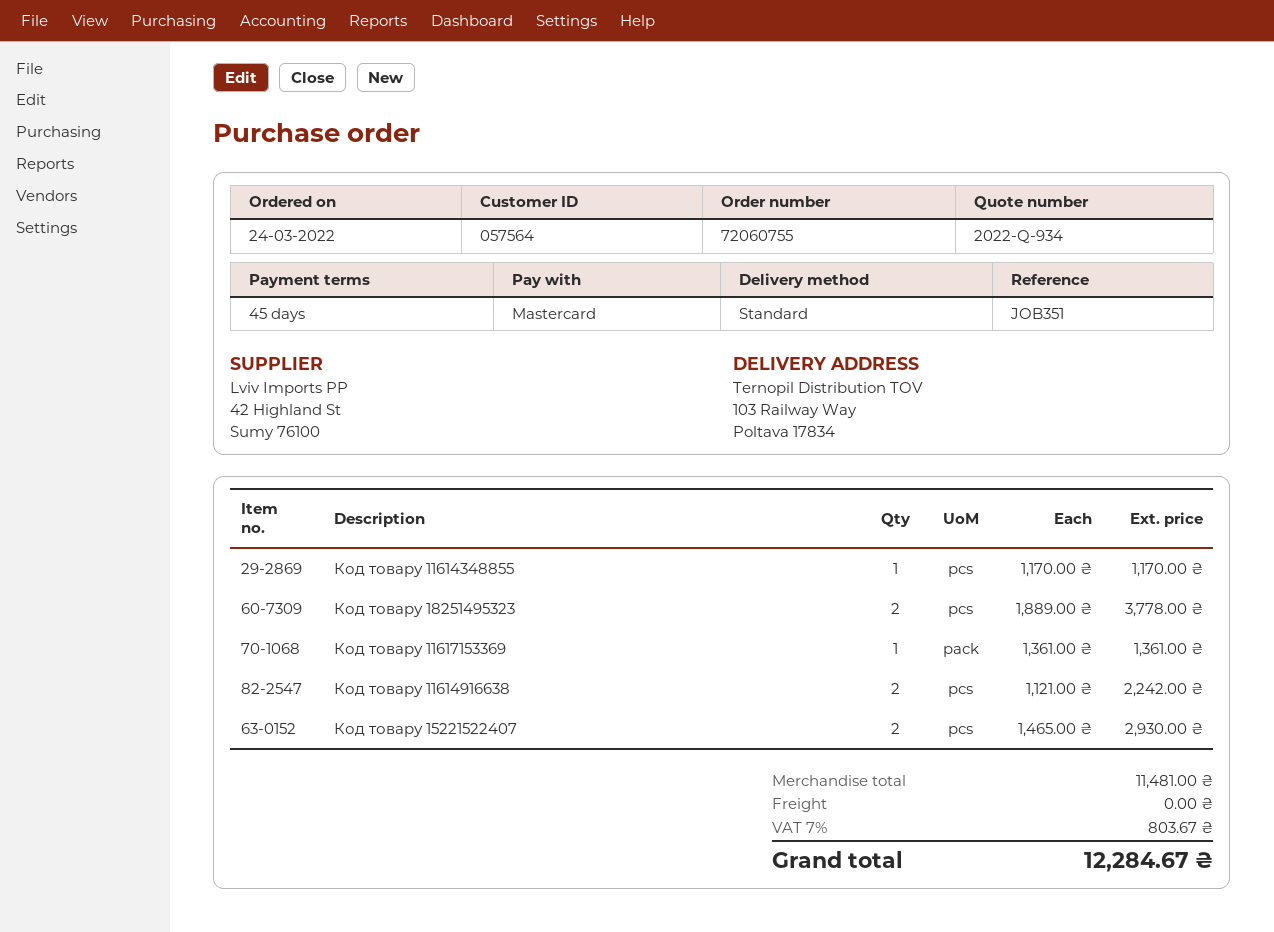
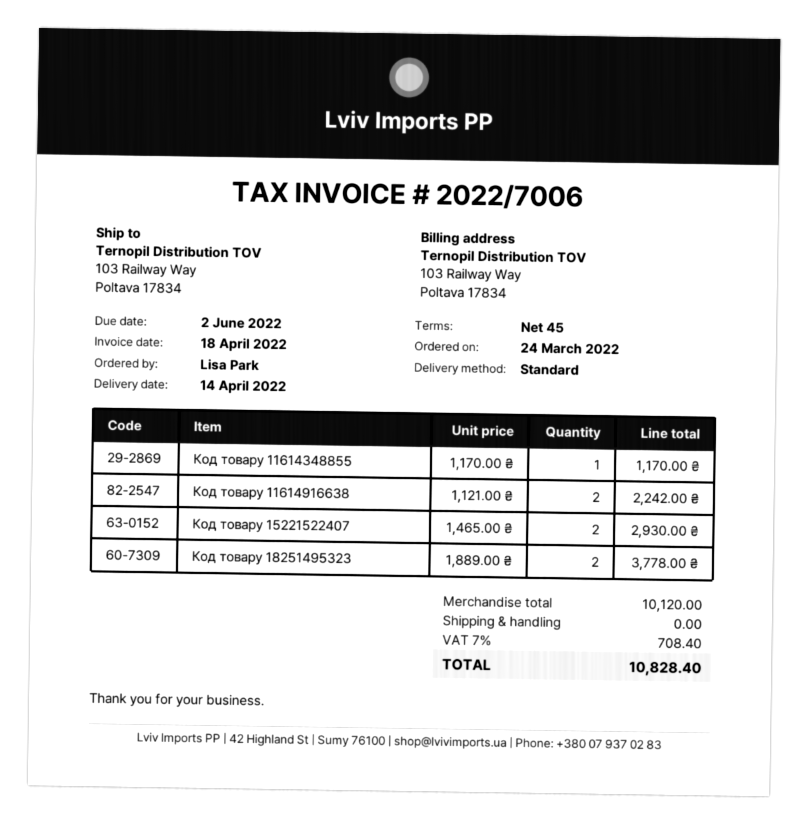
Код товару 11617153369: 1 x 1361.00 = 1361.00 -> none
subtotal: 11481.00 -> 10120.00
tax: 7% = 803.67 -> 7% = 708.40
total: 12284.67 -> 10828.40

